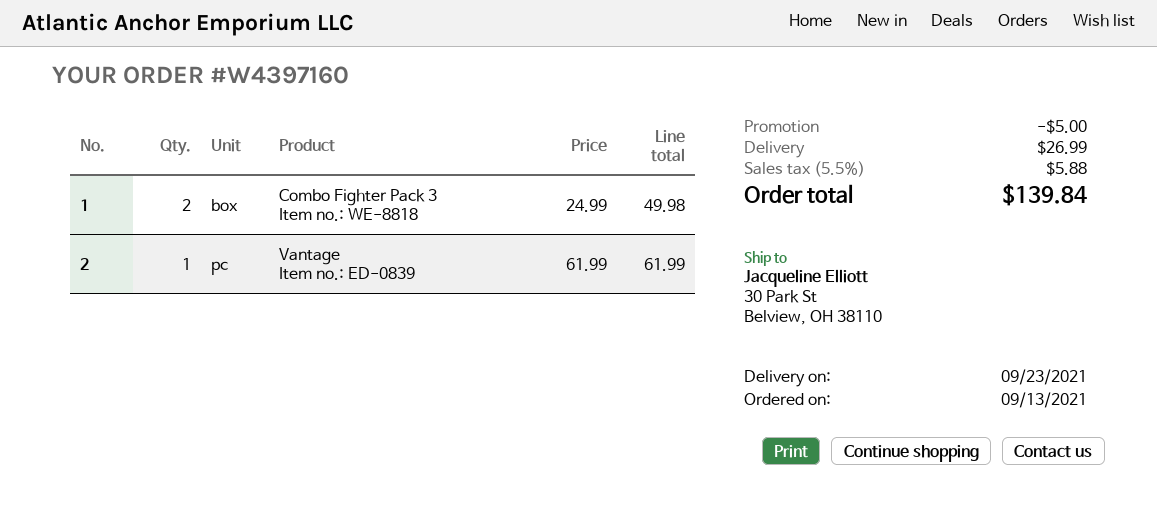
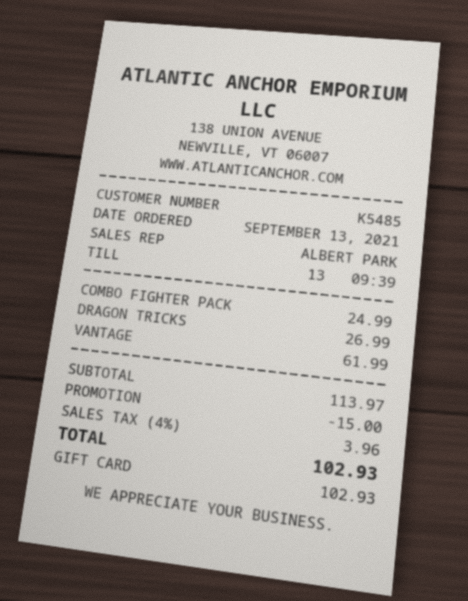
Combo Fighter Pack 3: 2 x 24.99 = 49.98 -> 1 x 24.99 = 24.99
DRAGON TRICKS: none -> 1 x 26.99 = 26.99
discount: 5.00 -> 15.00
shipping: 26.99 -> none
tax: 5.5% = 5.88 -> 4% = 3.96
total: 139.84 -> 102.93

